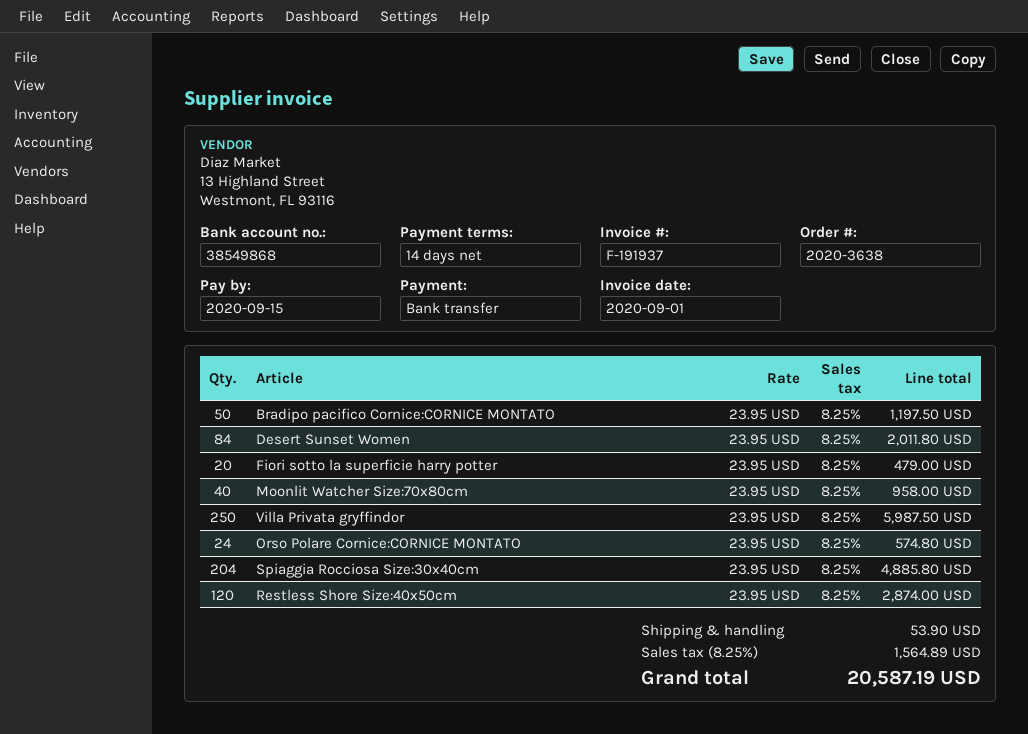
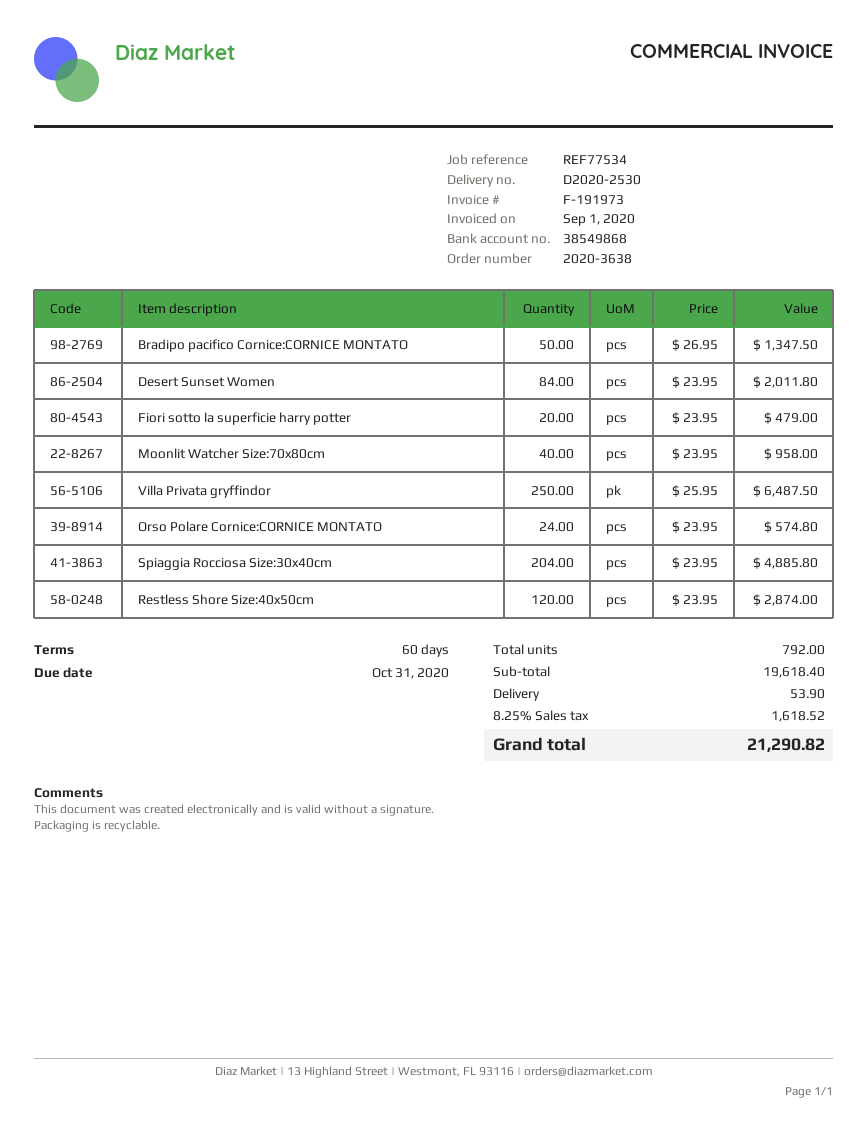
invoice number: F-191937 -> F-191973
payment terms: 14 days -> 60 days
due date: 2020-09-15 -> 2020-10-31
Bradipo pacifico Cornice:CORNICE MONTATO: 50 x 23.95 = 1197.50 -> 50 x 26.95 = 1347.50
Villa Privata gryffindor: 250 x 23.95 = 5987.50 -> 250 x 25.95 = 6487.50
tax: 8.25% = 1564.89 -> 8.25% = 1618.52
total: 20587.19 -> 21290.82

